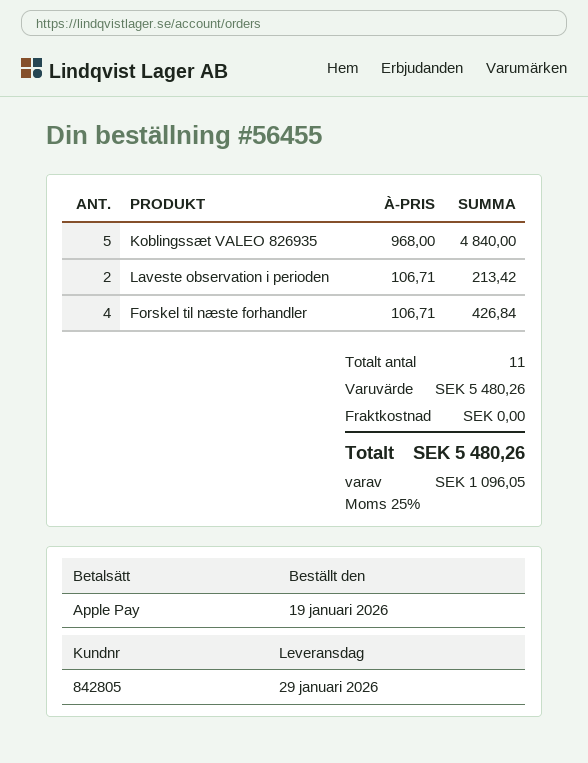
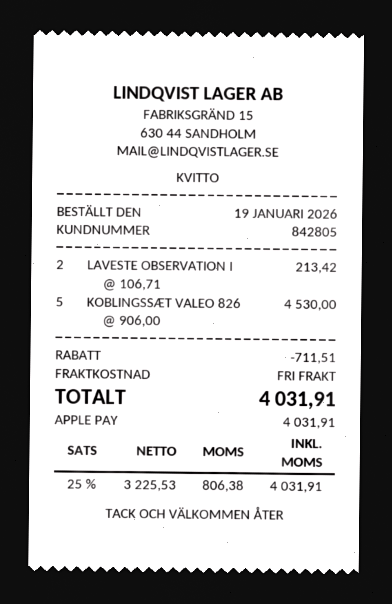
Koblingssæt VALEO 826935: 5 x 968.00 = 4840.00 -> 5 x 906.00 = 4530.00
Forskel til næste forhandler: 4 x 106.71 = 426.84 -> none
discount: none -> 711.51
tax: 25% = 1096.05 -> 25% = 806.38
total: 5480.26 -> 4031.91

